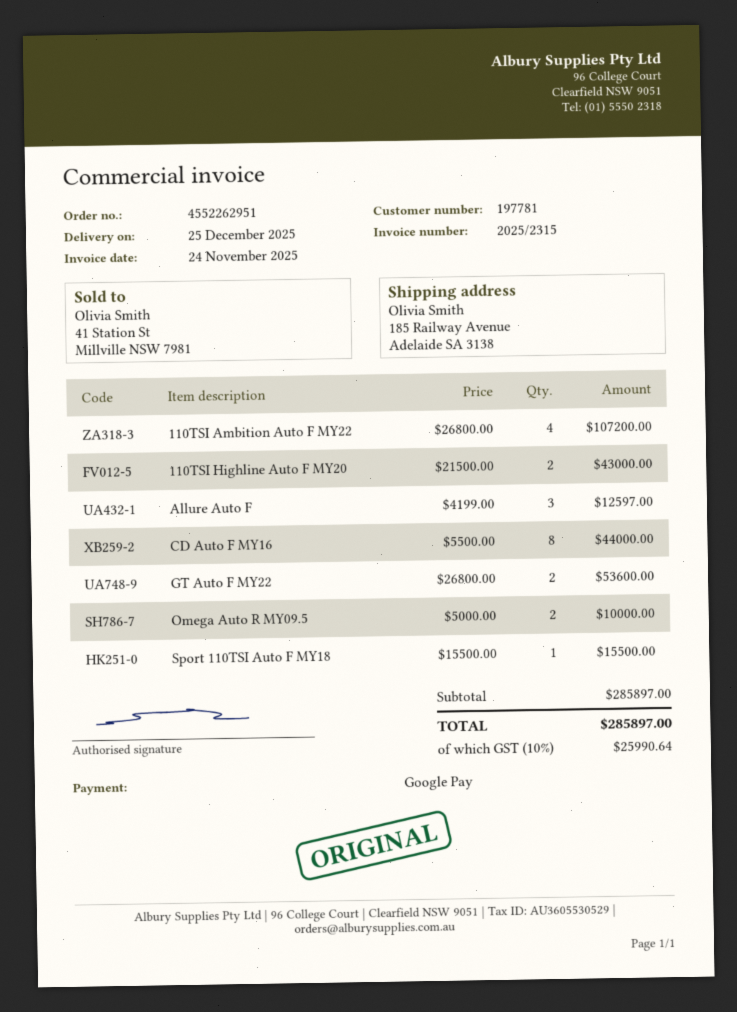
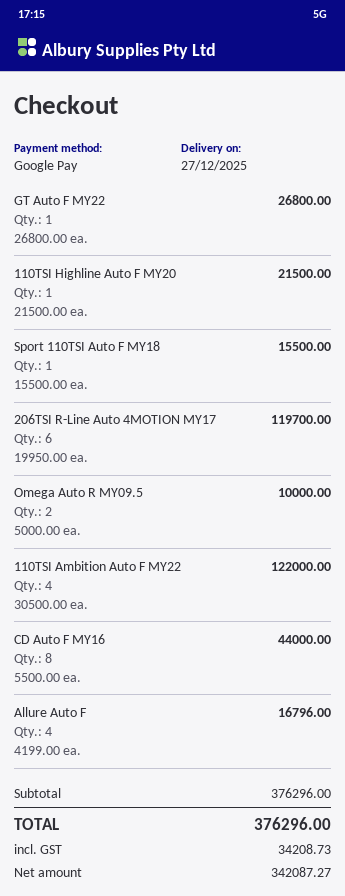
delivery date: 2025-12-25 -> 2025-12-27
110TSI Ambition Auto F MY22: 4 x 26800.00 = 107200.00 -> 4 x 30500.00 = 122000.00
110TSI Highline Auto F MY20: 2 x 21500.00 = 43000.00 -> 1 x 21500.00 = 21500.00
Allure Auto F: 3 x 4199.00 = 12597.00 -> 4 x 4199.00 = 16796.00
GT Auto F MY22: 2 x 26800.00 = 53600.00 -> 1 x 26800.00 = 26800.00
206TSI R-Line Auto 4MOTION MY17: none -> 6 x 19950.00 = 119700.00
subtotal: 285897.00 -> 376296.00
tax: 25990.64 -> 34208.73
total: 285897.00 -> 376296.00

